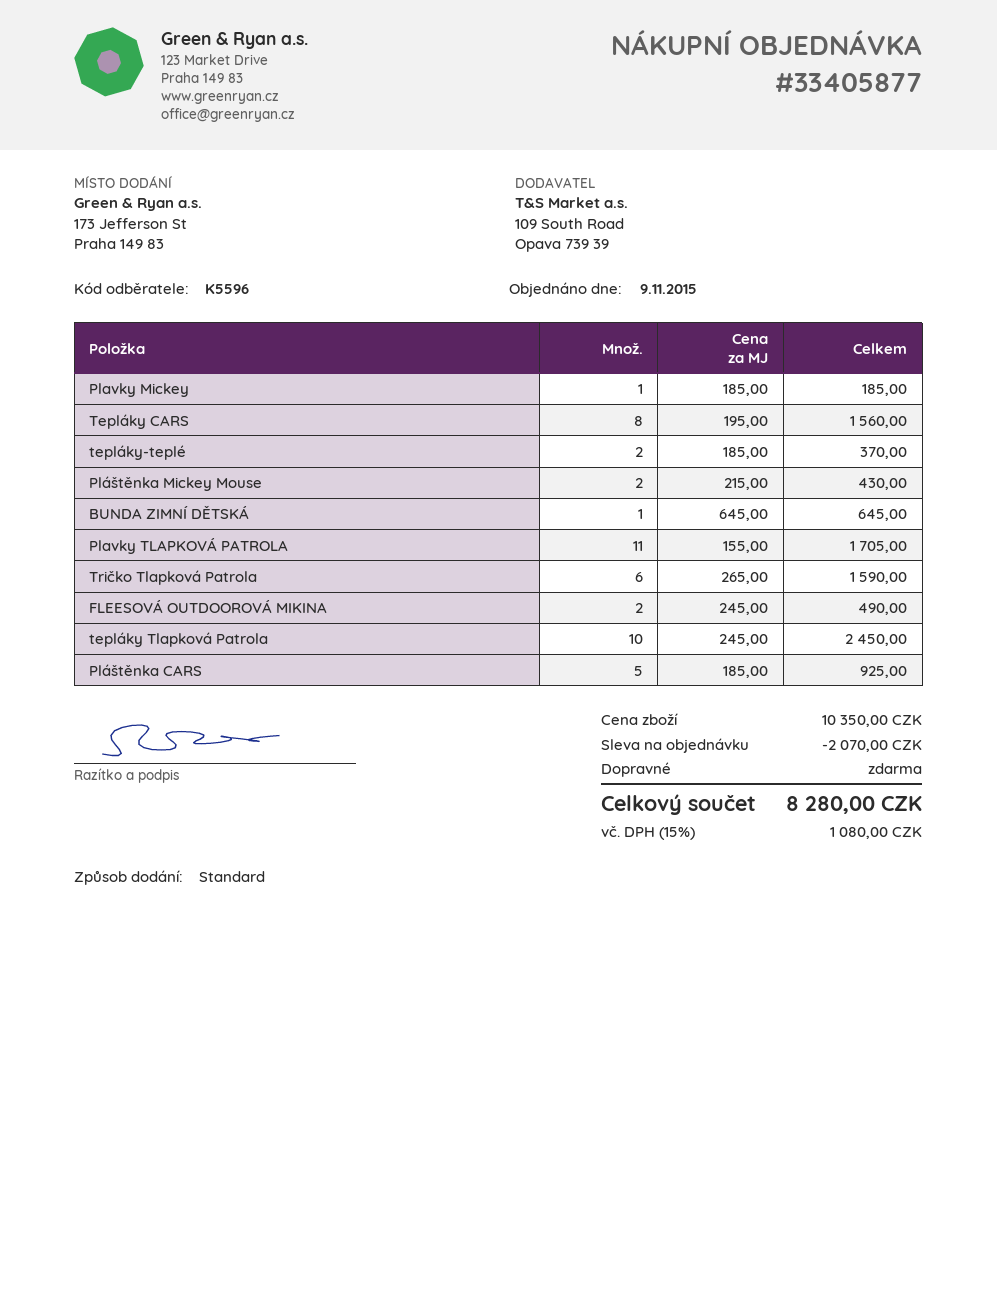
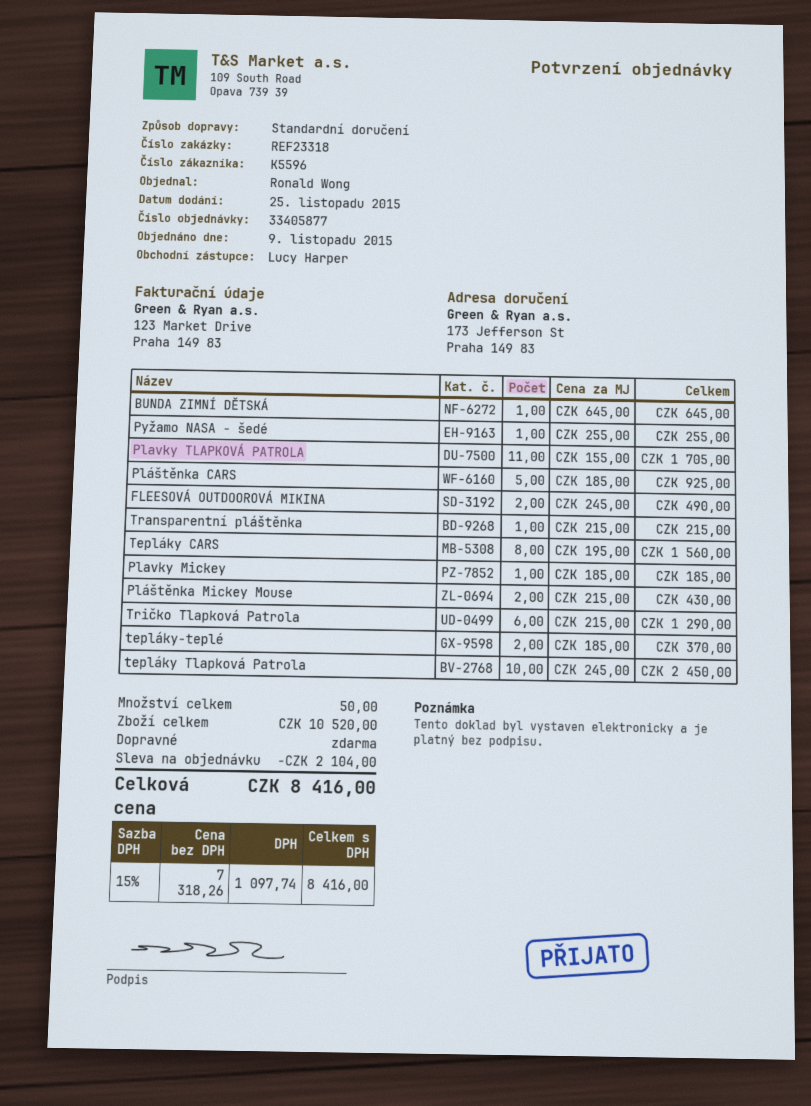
Tričko Tlapková Patrola: 6 x 265.00 = 1590.00 -> 6 x 215.00 = 1290.00
Pyžamo NASA - šedé: none -> 1 x 255.00 = 255.00
Transparentní pláštěnka: none -> 1 x 215.00 = 215.00
subtotal: 10350.00 -> 10520.00
discount: 2070.00 -> 2104.00
tax: 15% = 1080.00 -> 15% = 1097.74
total: 8280.00 -> 8416.00

